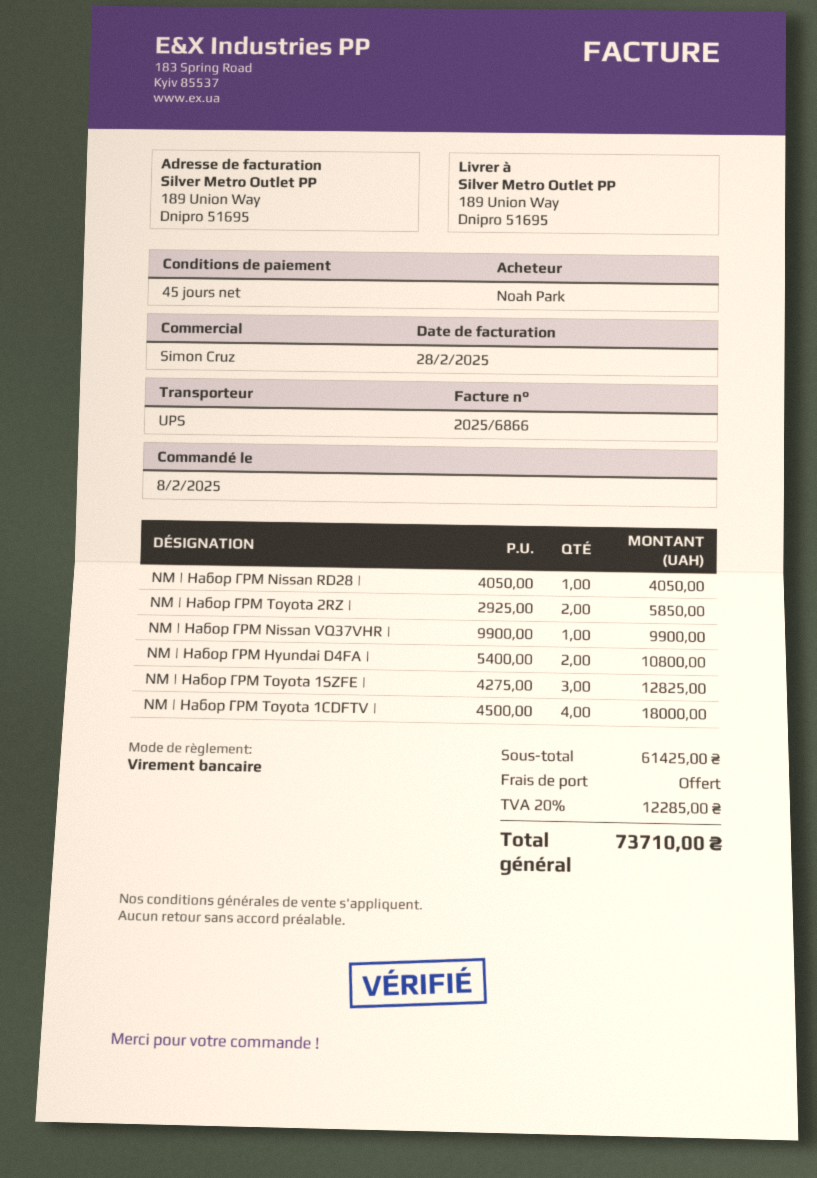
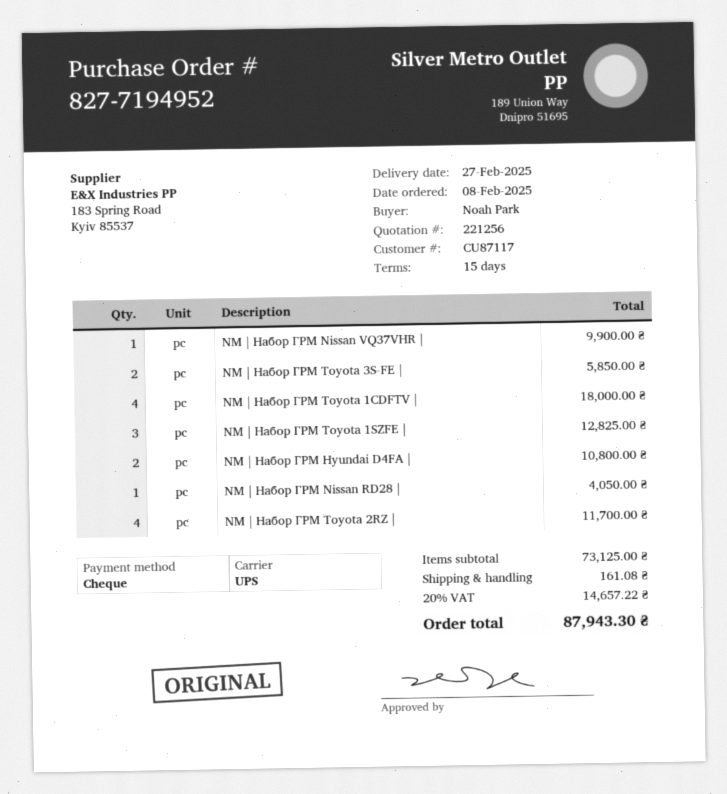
payment terms: 45 days -> 15 days
payment method: bank transfer -> cheque
NM | Набор ГРМ Toyota 2RZ |: 2 for 5850.00 -> 4 for 11700.00
NM | Набор ГРМ Toyota 3S-FE |: none -> 2 for 5850.00
subtotal: 61425.00 -> 73125.00
shipping: 0.00 -> 161.08
tax: 20% = 12285.00 -> 20% = 14657.22
total: 73710.00 -> 87943.30

